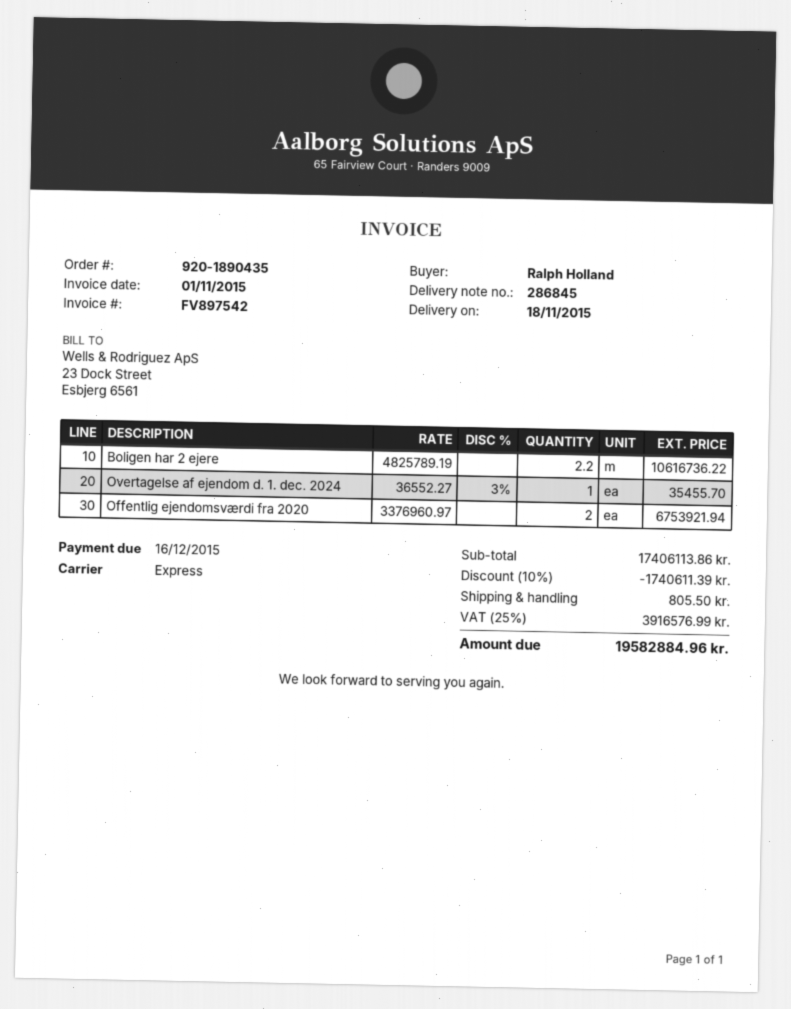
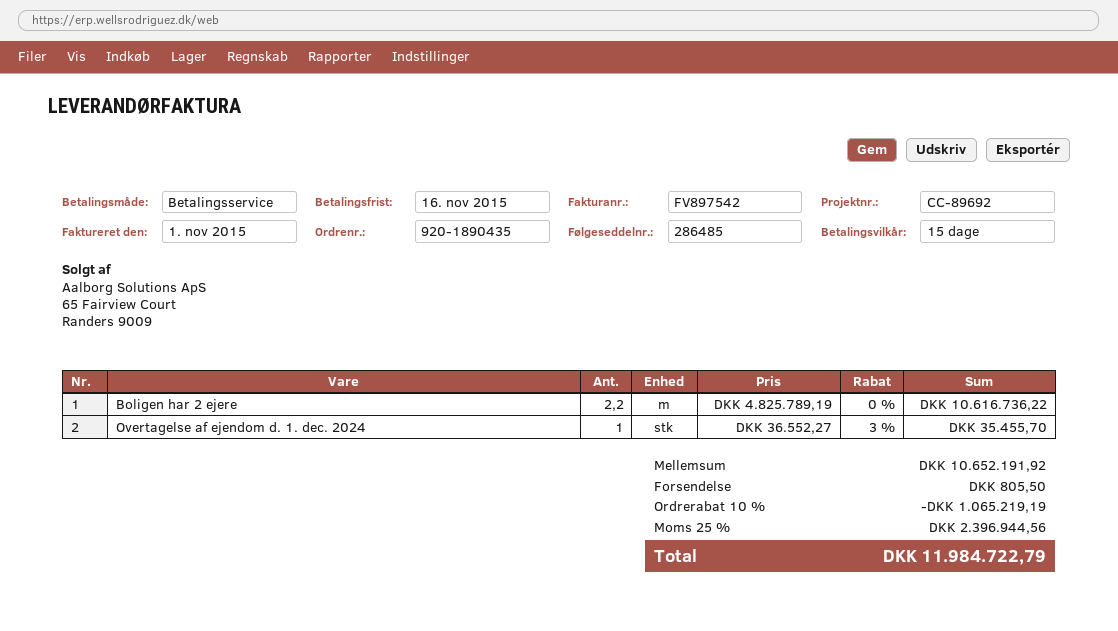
delivery note number: 286845 -> 286485
due date: 2015-12-16 -> 2015-11-16
Offentlig ejendomsværdi fra 2020: 2 x 3376960.97 = 6753921.94 -> none
subtotal: 17406113.86 -> 10652191.92
discount: 10% = 1740611.39 -> 10% = 1065219.19
tax: 25% = 3916576.99 -> 25% = 2396944.56
total: 19582884.96 -> 11984722.79

